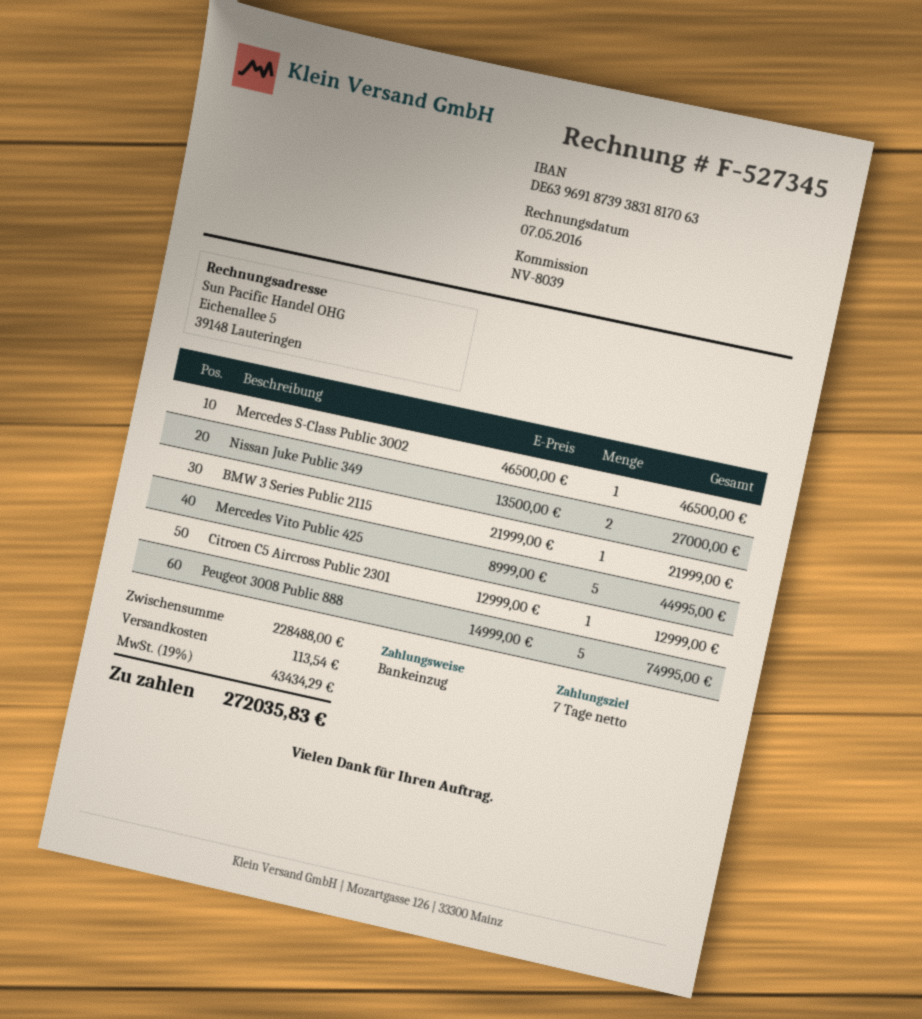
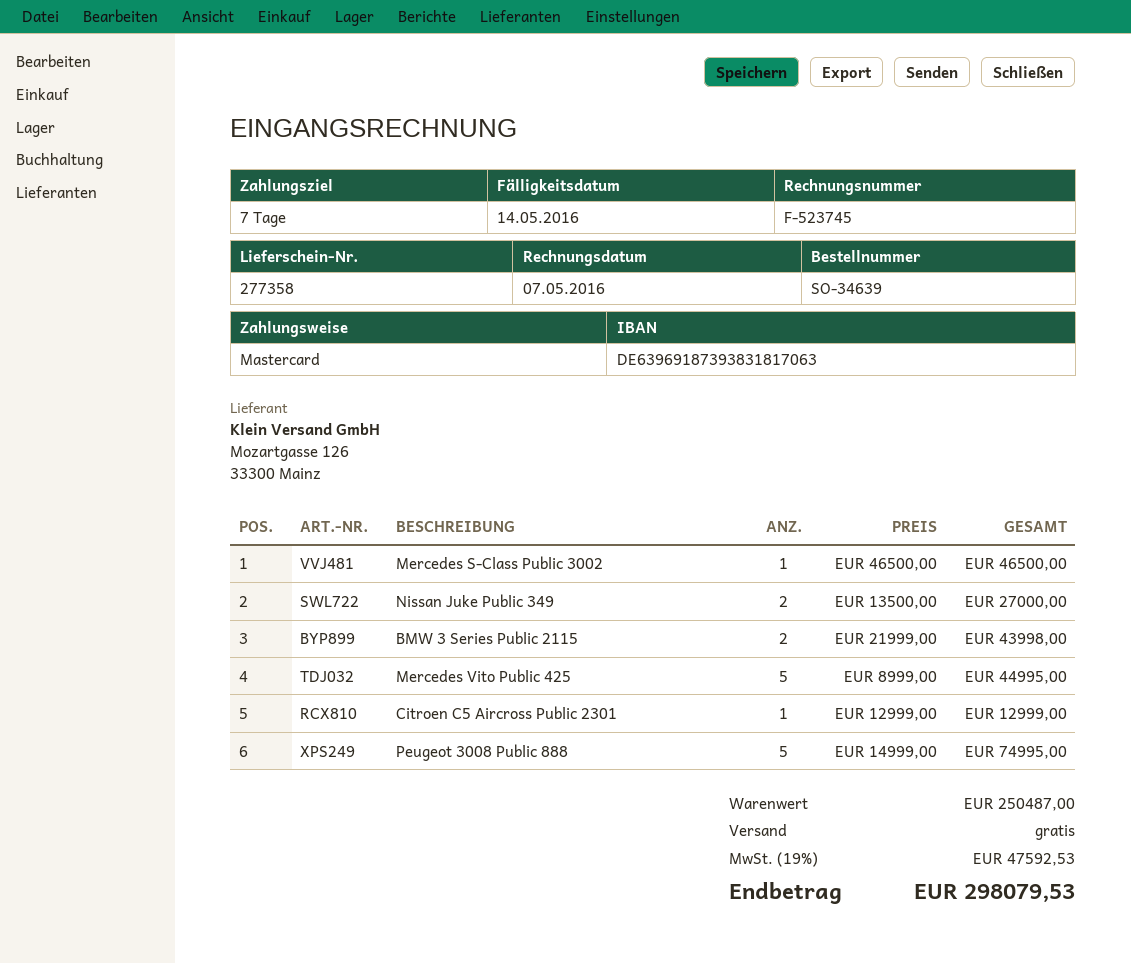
invoice number: F-527345 -> F-523745
payment method: direct debit -> Mastercard
BMW 3 Series Public 2115: 1 x 21999.00 = 21999.00 -> 2 x 21999.00 = 43998.00
subtotal: 228488.00 -> 250487.00
shipping: 113.54 -> 0.00
tax: 19% = 43434.29 -> 19% = 47592.53
total: 272035.83 -> 298079.53

